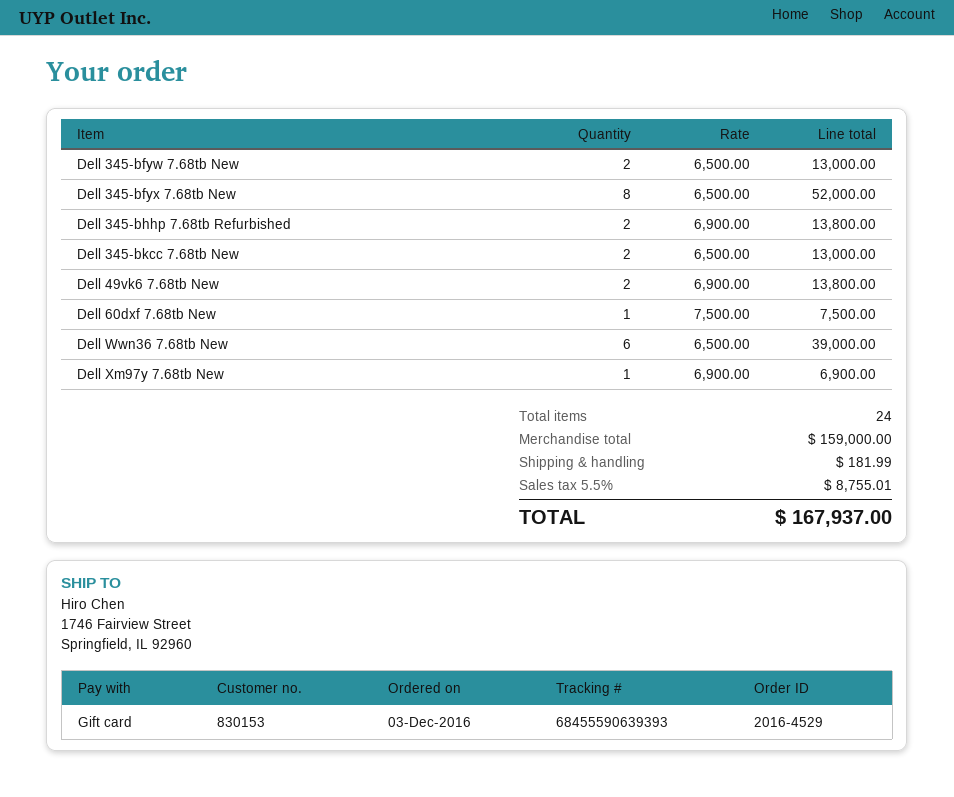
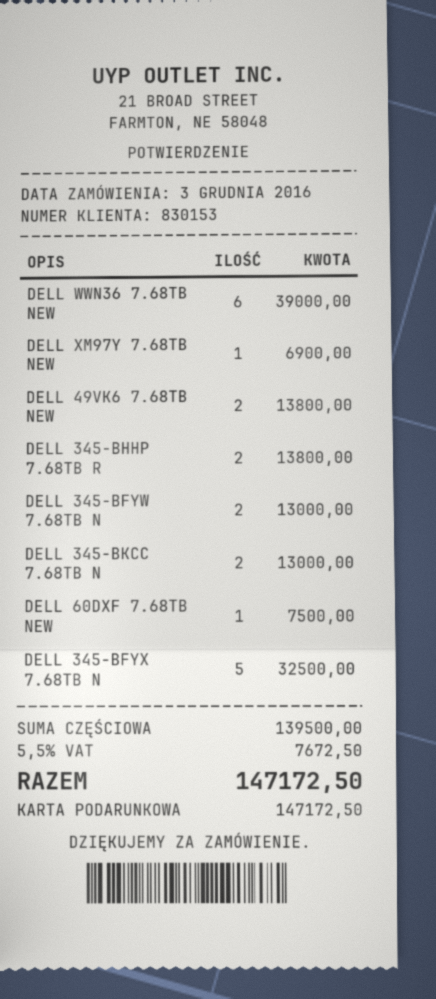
Dell 345-bfyx 7.68tb New: 8 for 52000.00 -> 5 for 32500.00
subtotal: 159000.00 -> 139500.00
shipping: 181.99 -> none
tax: 5.5% = 8755.01 -> 5.5% = 7672.50
total: 167937.00 -> 147172.50

